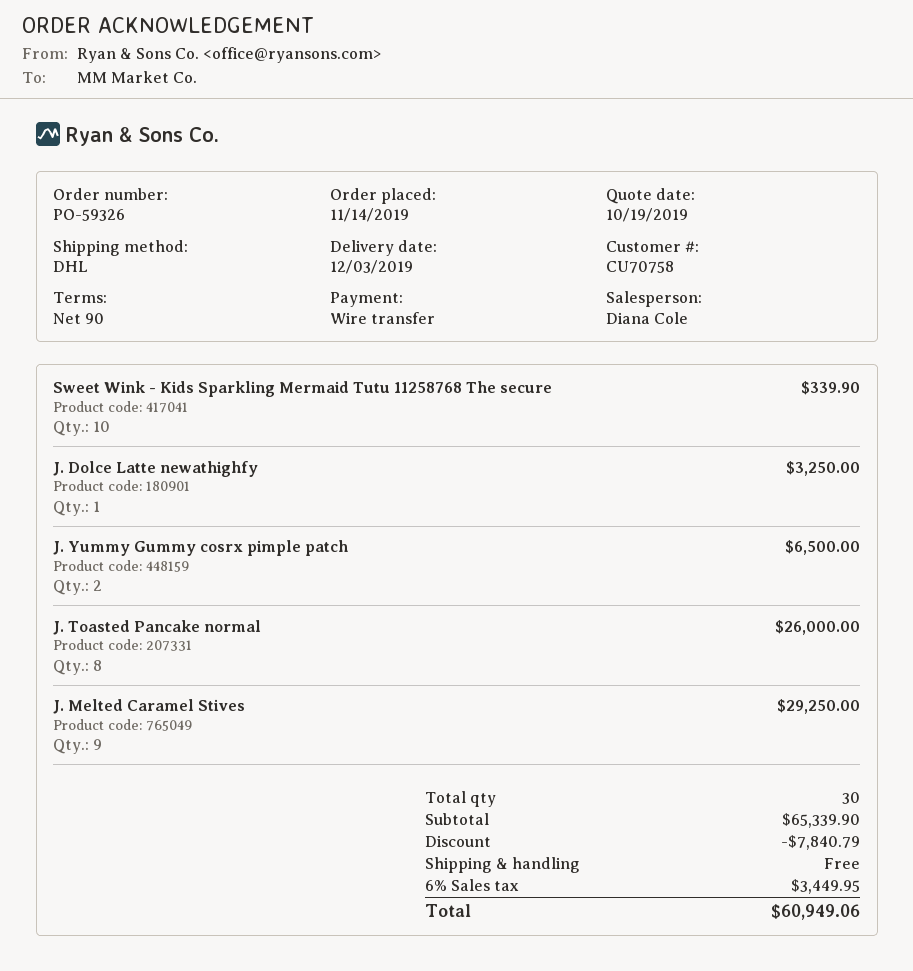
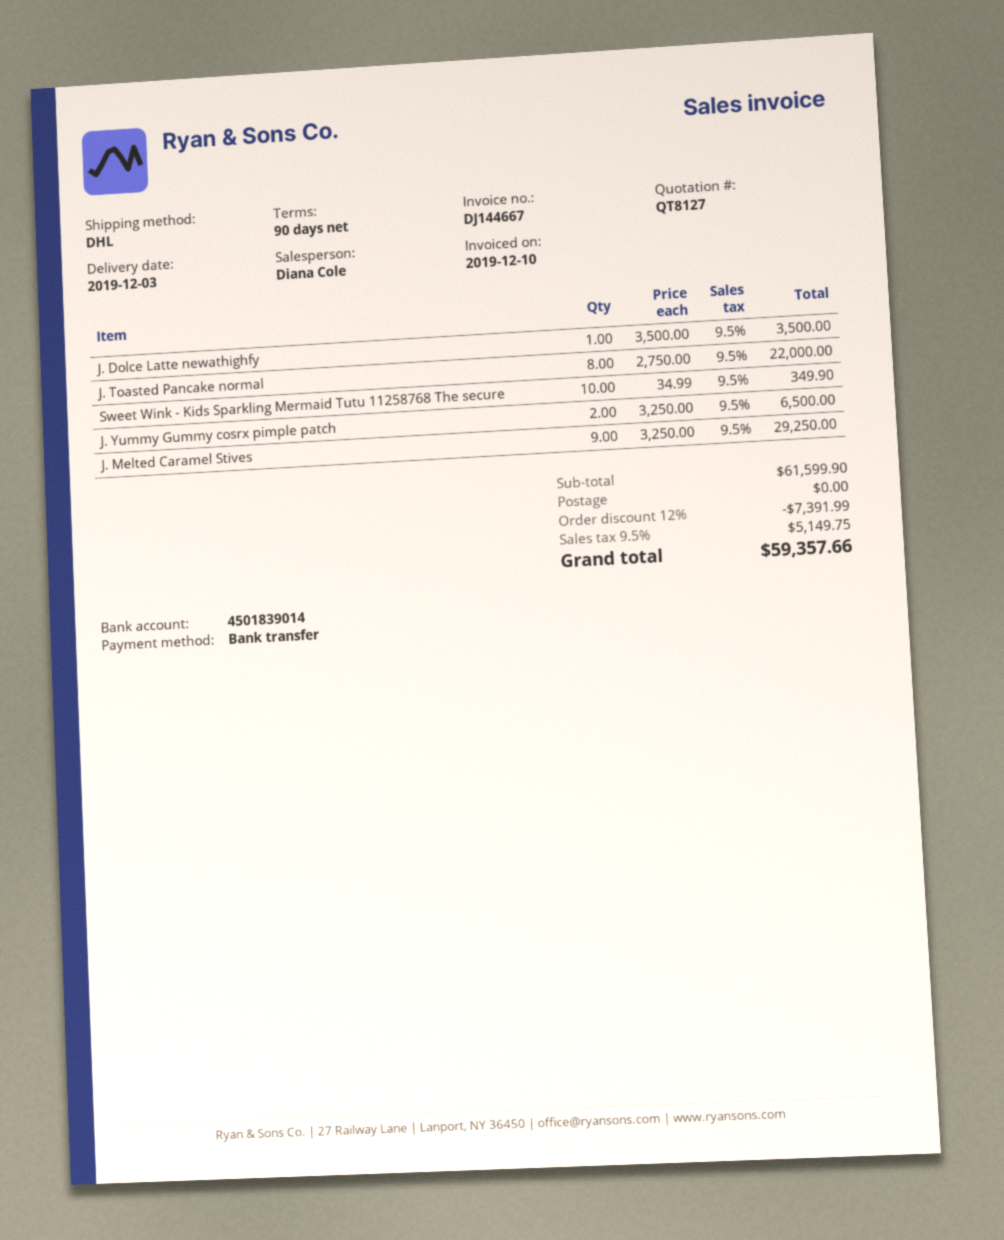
Sweet Wink - Kids Sparkling Mermaid Tutu 11258768 The secure: 10 for 339.90 -> 10 for 349.90
J. Dolce Latte newathighfy: 1 for 3250.00 -> 1 for 3500.00
J. Toasted Pancake normal: 8 for 26000.00 -> 8 for 22000.00
subtotal: 65339.90 -> 61599.90
discount: 7840.79 -> 7391.99
tax: 6% = 3449.95 -> 9.5% = 5149.75
total: 60949.06 -> 59357.66

